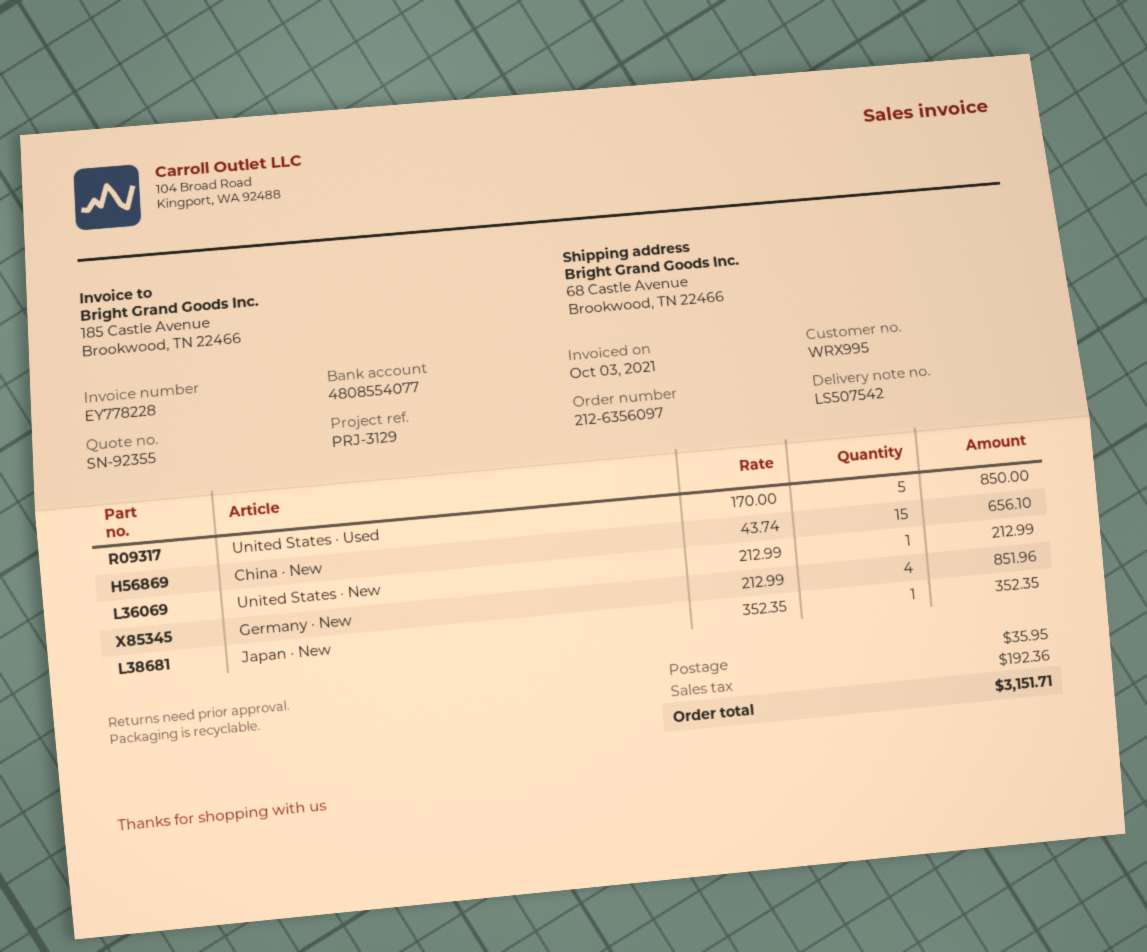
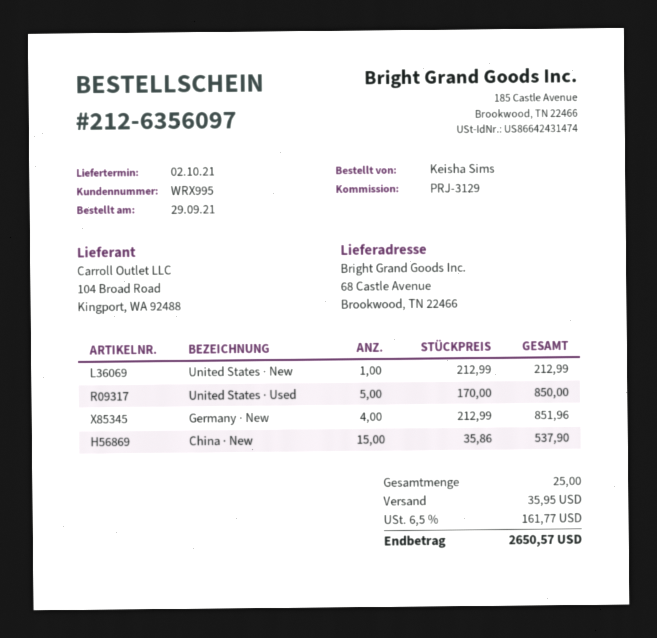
China · New: 15 x 43.74 = 656.10 -> 15 x 35.86 = 537.90
Japan · New: 1 x 352.35 = 352.35 -> none
tax: 192.36 -> 161.77
total: 3151.71 -> 2650.57

